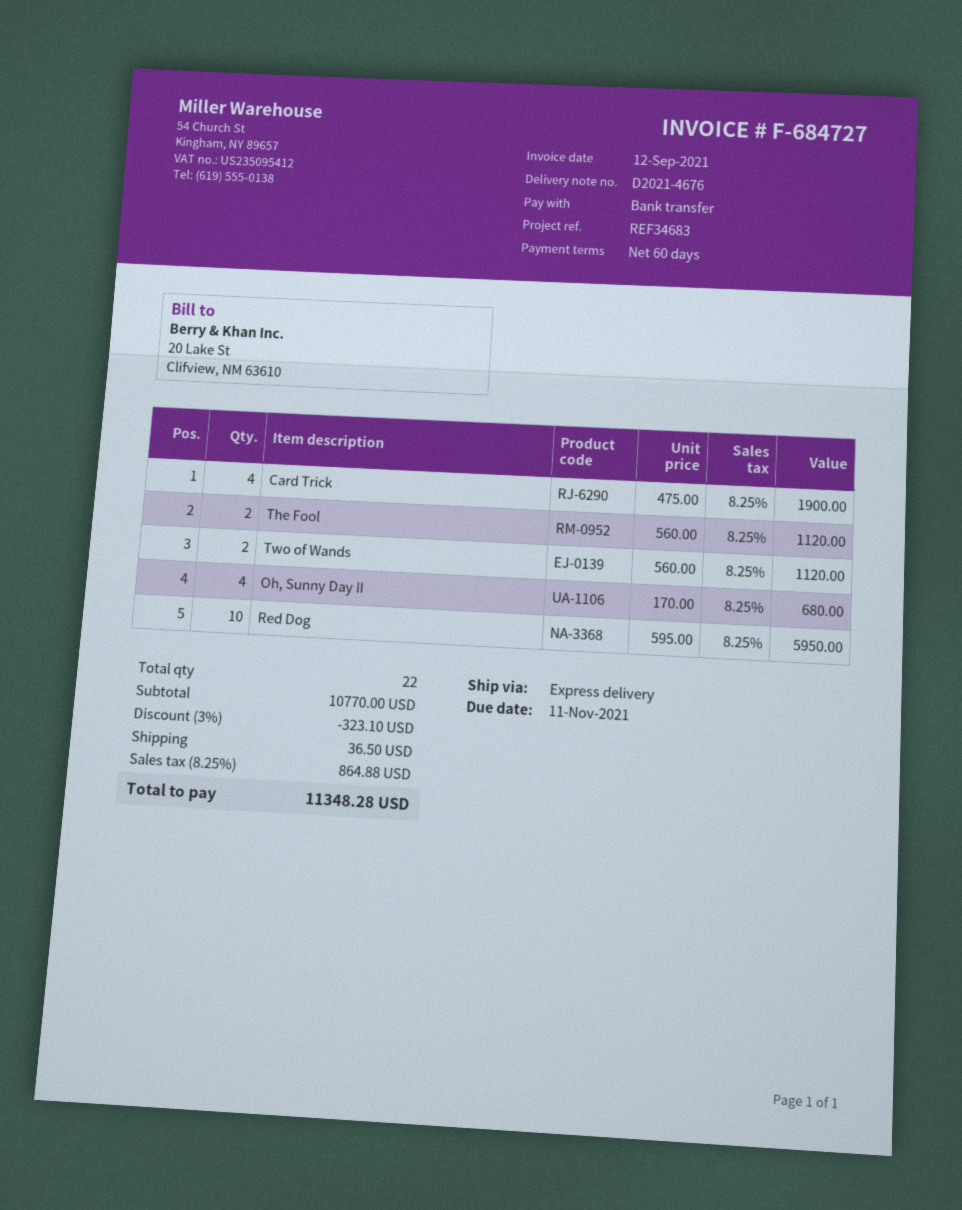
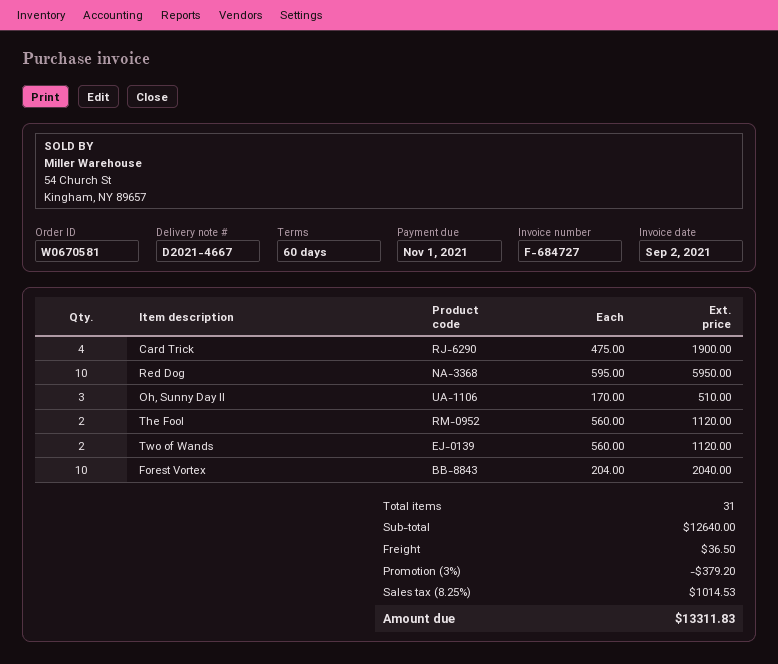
delivery note number: D2021-4676 -> D2021-4667
invoice date: 2021-09-12 -> 2021-09-02
due date: 2021-11-11 -> 2021-11-01
Oh, Sunny Day II: 4 x 170.00 = 680.00 -> 3 x 170.00 = 510.00
Forest Vortex: none -> 10 x 204.00 = 2040.00
total quantity: 22 -> 31
subtotal: 10770.00 -> 12640.00
discount: 3% = 323.10 -> 3% = 379.20
tax: 8.25% = 864.88 -> 8.25% = 1014.53
total: 11348.28 -> 13311.83

